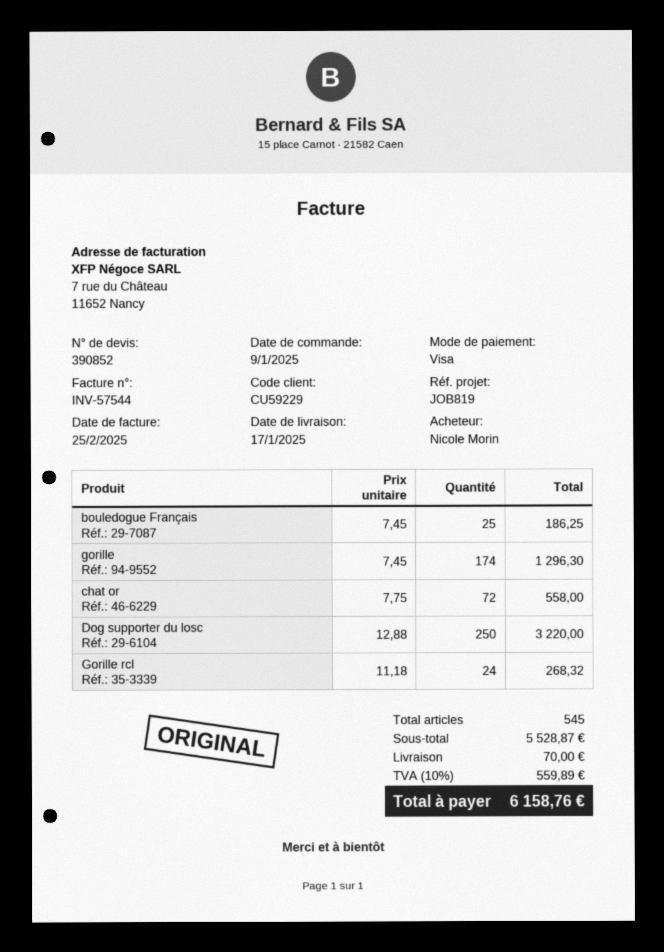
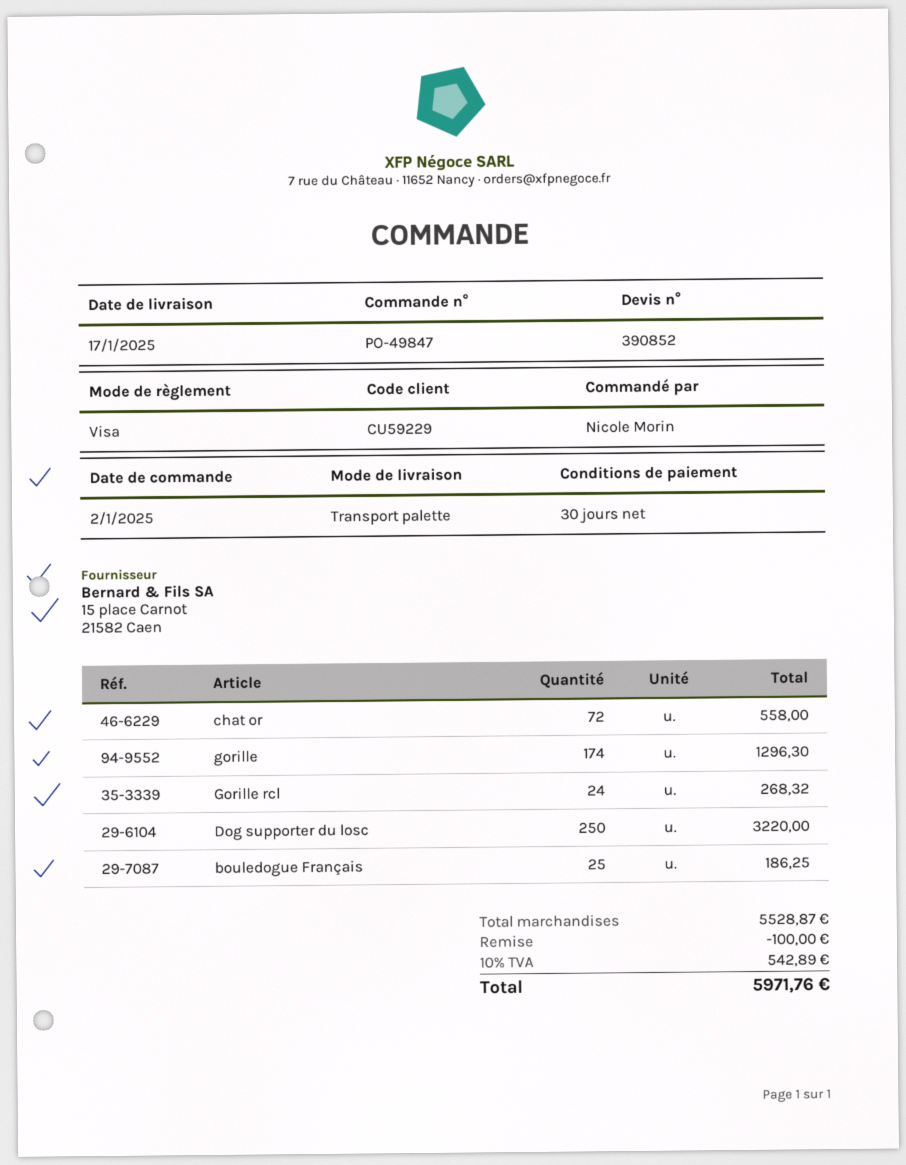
order date: 2025-01-09 -> 2025-01-02
discount: none -> 100.00
shipping: 70.00 -> none
tax: 10% = 559.89 -> 10% = 542.89
total: 6158.76 -> 5971.76

